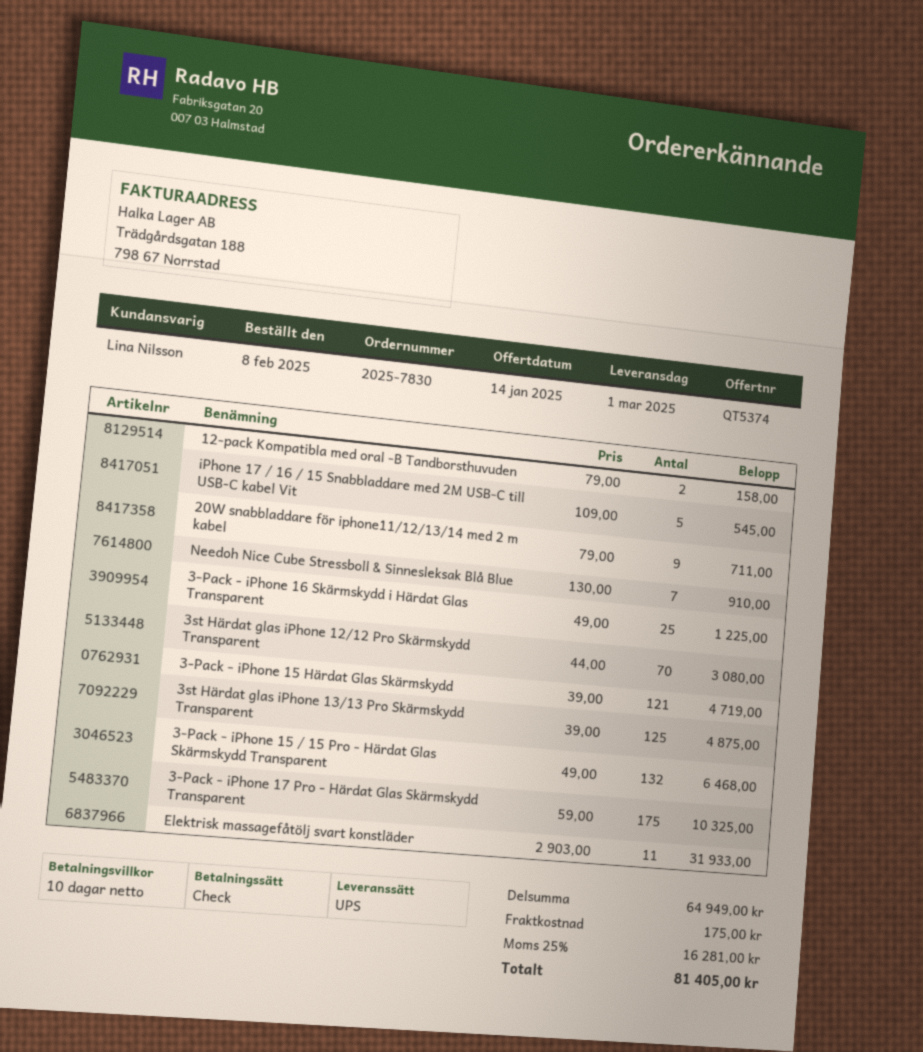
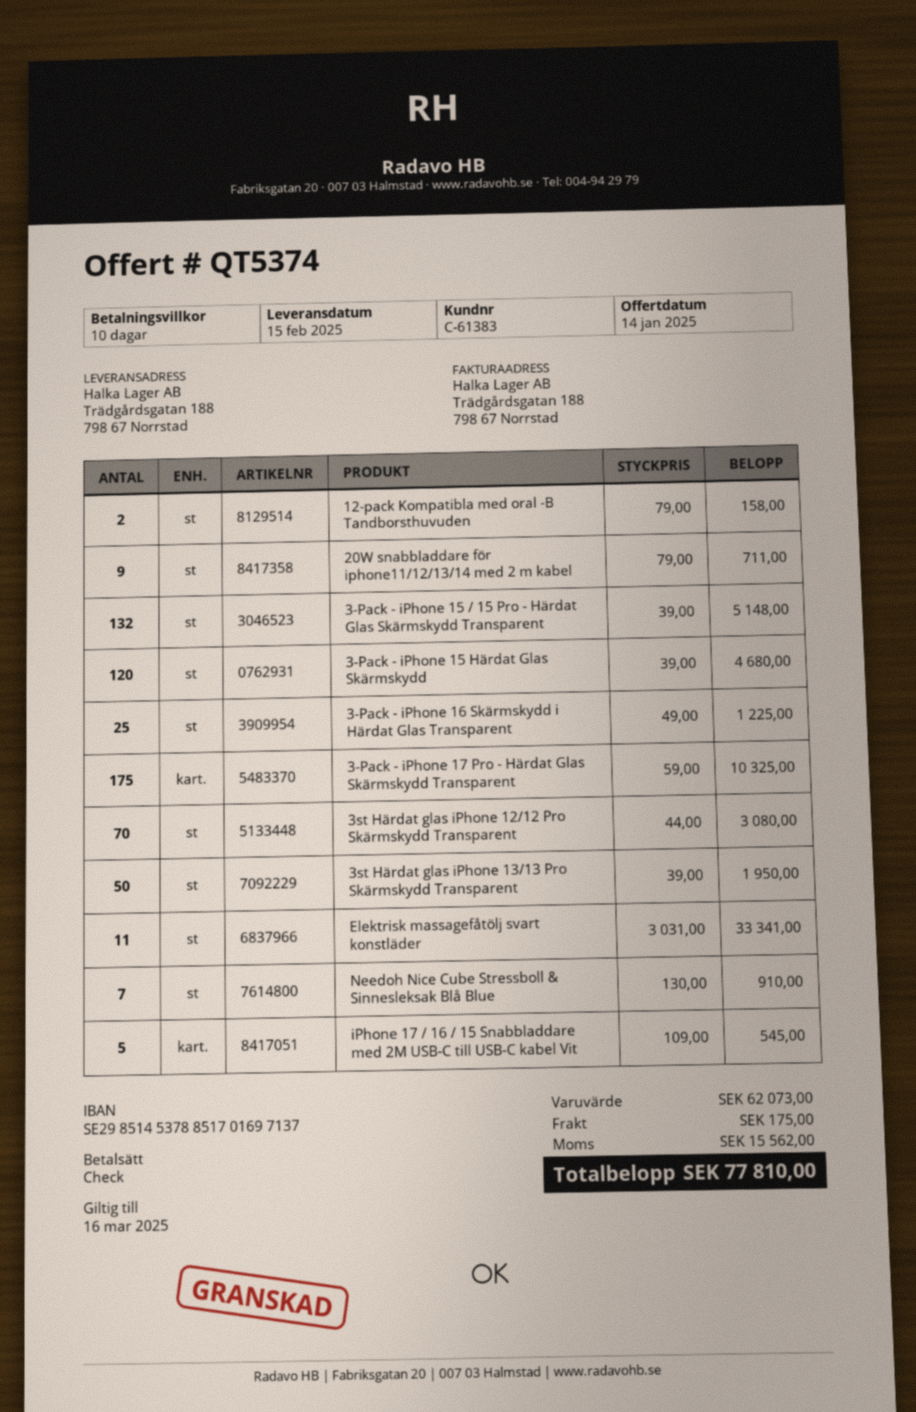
delivery date: 2025-03-01 -> 2025-02-15
3-Pack - iPhone 15 Härdat Glas Skärmskydd: 121 x 39.00 = 4719.00 -> 120 x 39.00 = 4680.00
3st Härdat glas iPhone 13/13 Pro Skärmskydd Transparent: 125 x 39.00 = 4875.00 -> 50 x 39.00 = 1950.00
3-Pack - iPhone 15 / 15 Pro - Härdat Glas Skärmskydd Transparent: 132 x 49.00 = 6468.00 -> 132 x 39.00 = 5148.00
Elektrisk massagefåtölj svart konstläder: 11 x 2903.00 = 31933.00 -> 11 x 3031.00 = 33341.00
subtotal: 64949.00 -> 62073.00
tax: 16281.00 -> 15562.00
total: 81405.00 -> 77810.00

